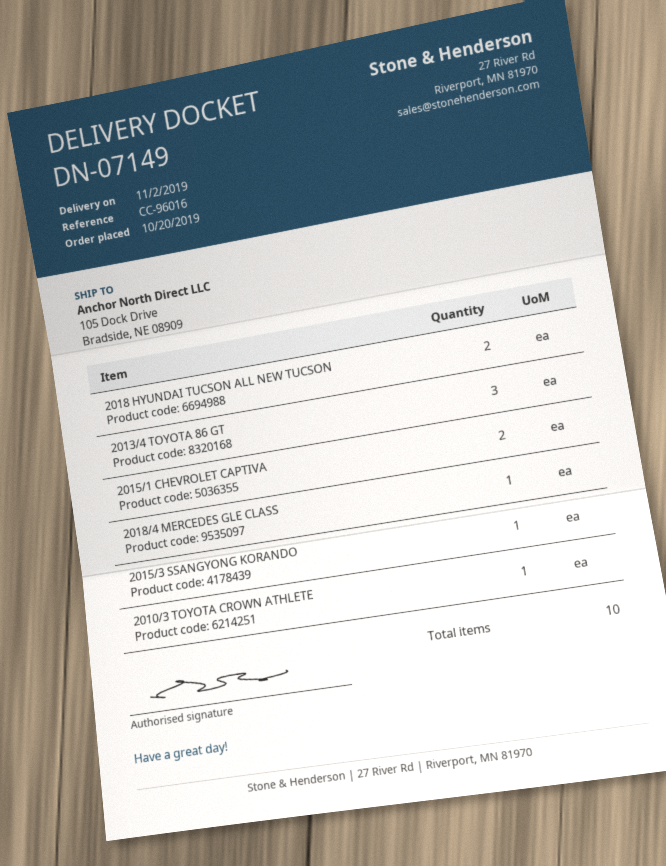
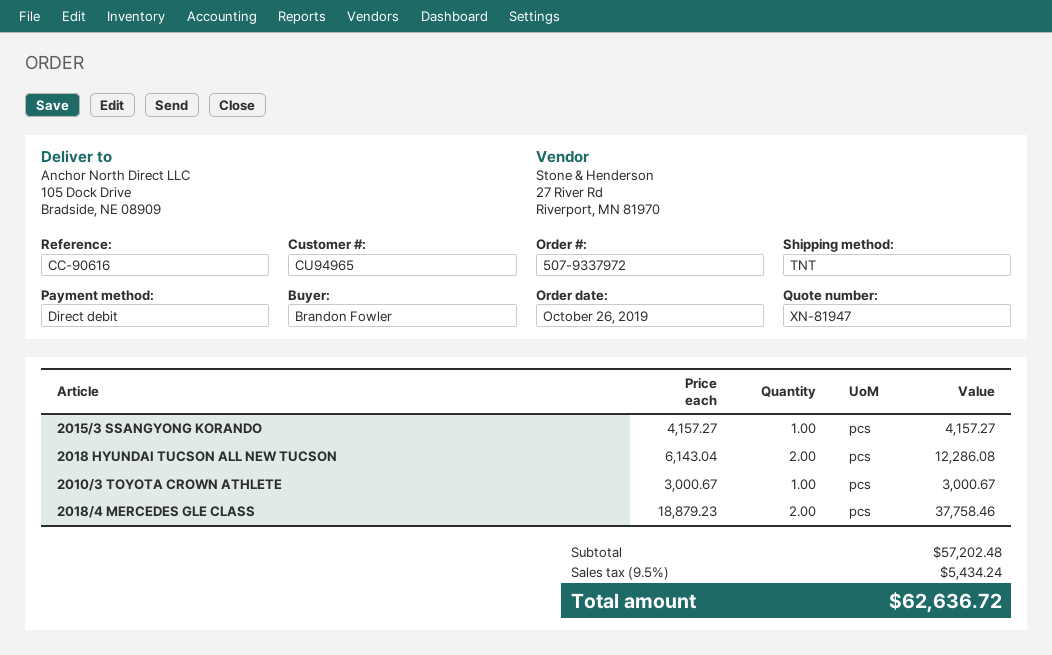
order date: 2019-10-20 -> 2019-10-26
reference: CC-96016 -> CC-90616
2013/4 TOYOTA 86 GT: 3 -> none
2015/1 CHEVROLET CAPTIVA: 2 -> none
2018/4 MERCEDES GLE CLASS: 1 -> 2

